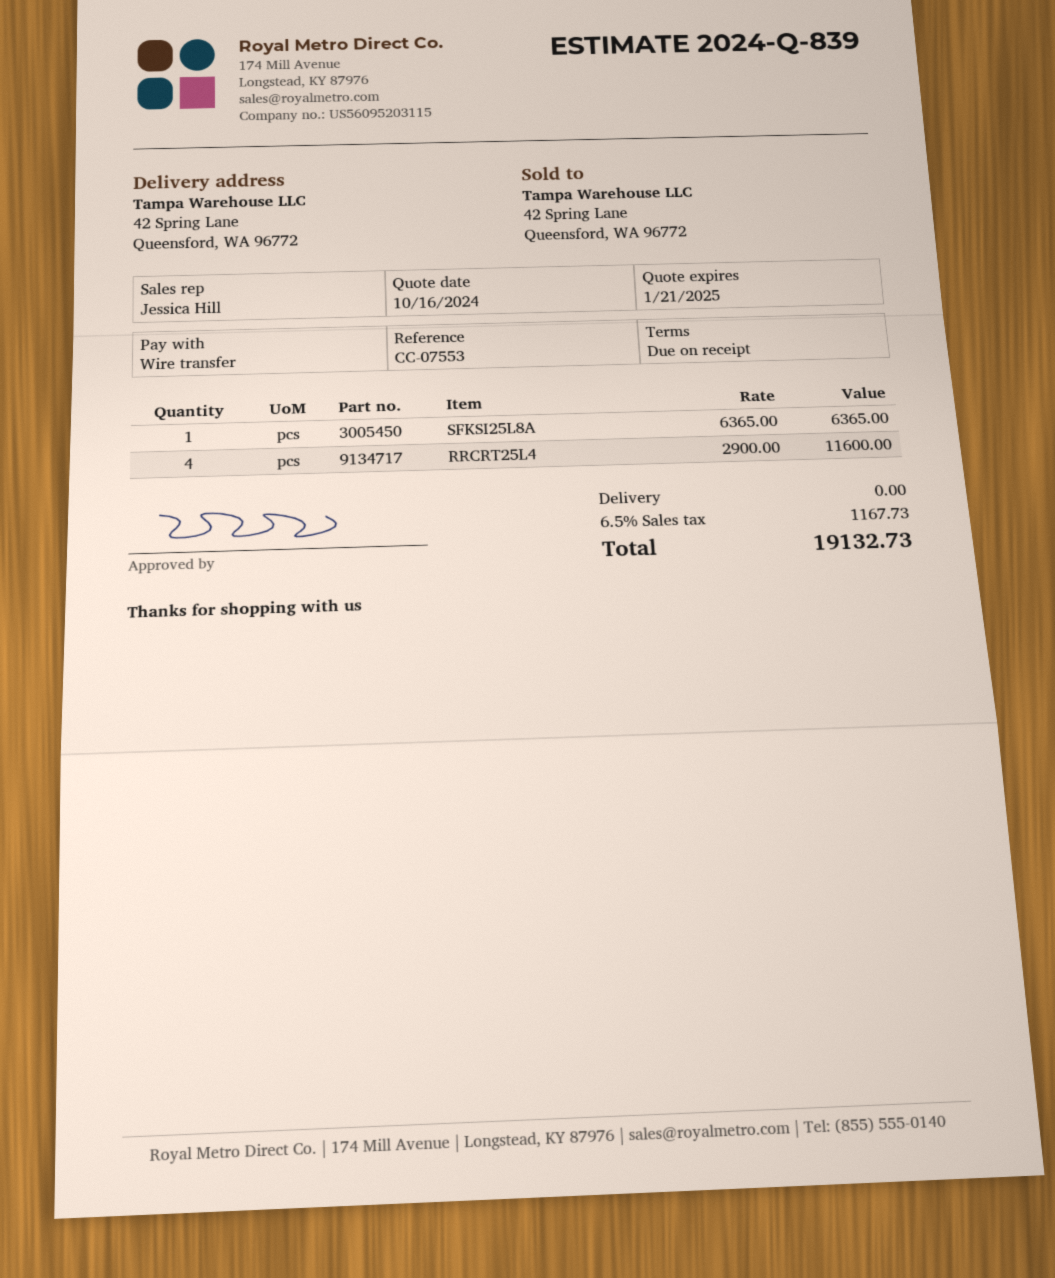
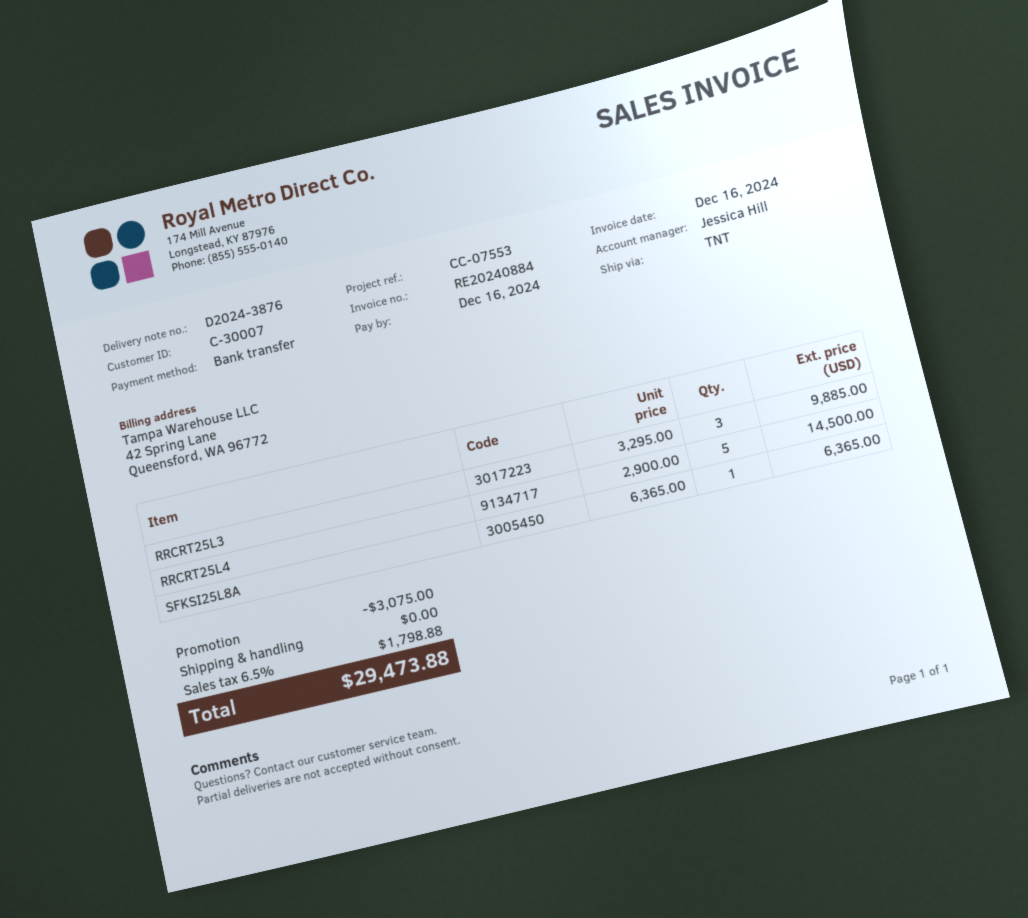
RRCRT25L4: 4 x 2900.00 = 11600.00 -> 5 x 2900.00 = 14500.00
RRCRT25L3: none -> 3 x 3295.00 = 9885.00
discount: none -> 3075.00
tax: 6.5% = 1167.73 -> 6.5% = 1798.88
total: 19132.73 -> 29473.88

